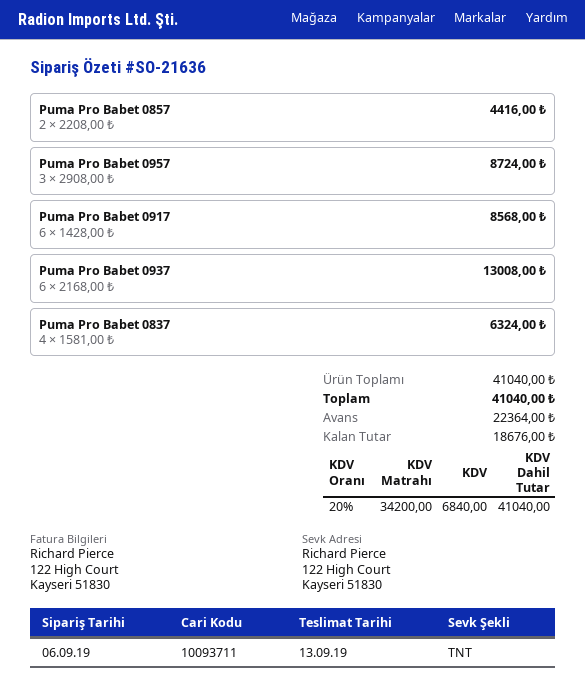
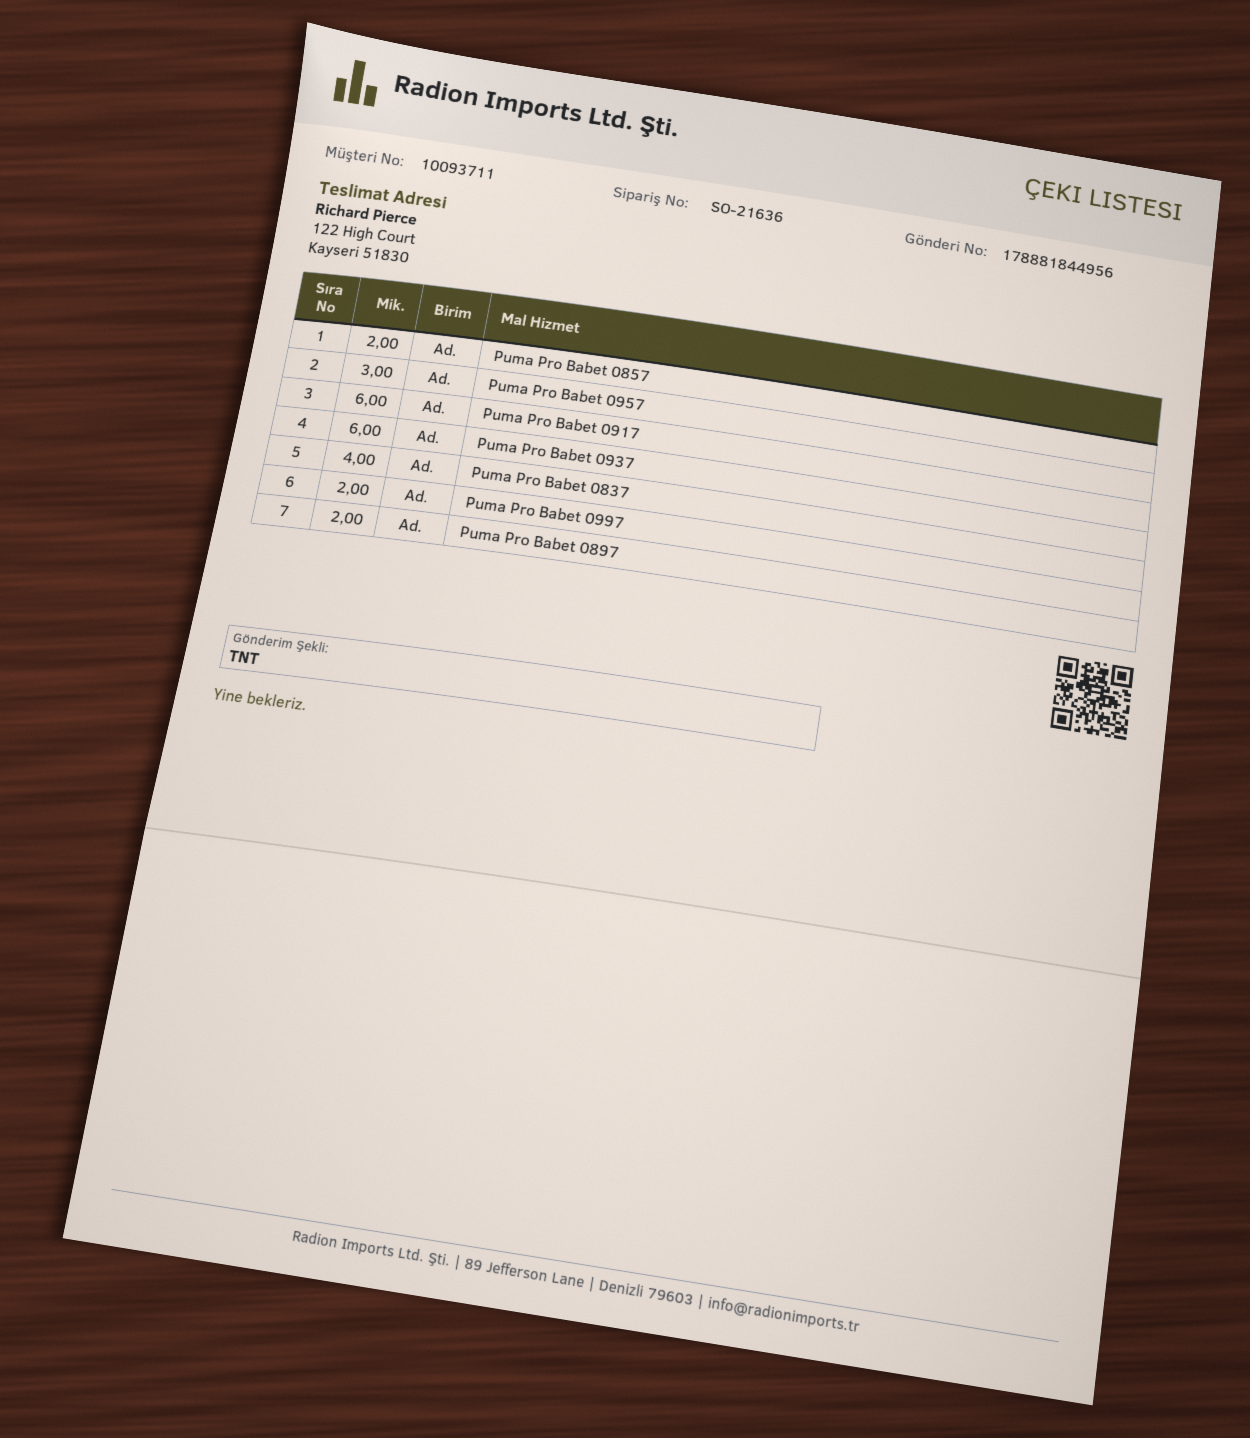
Puma Pro Babet 0997: none -> 2
Puma Pro Babet 0897: none -> 2

